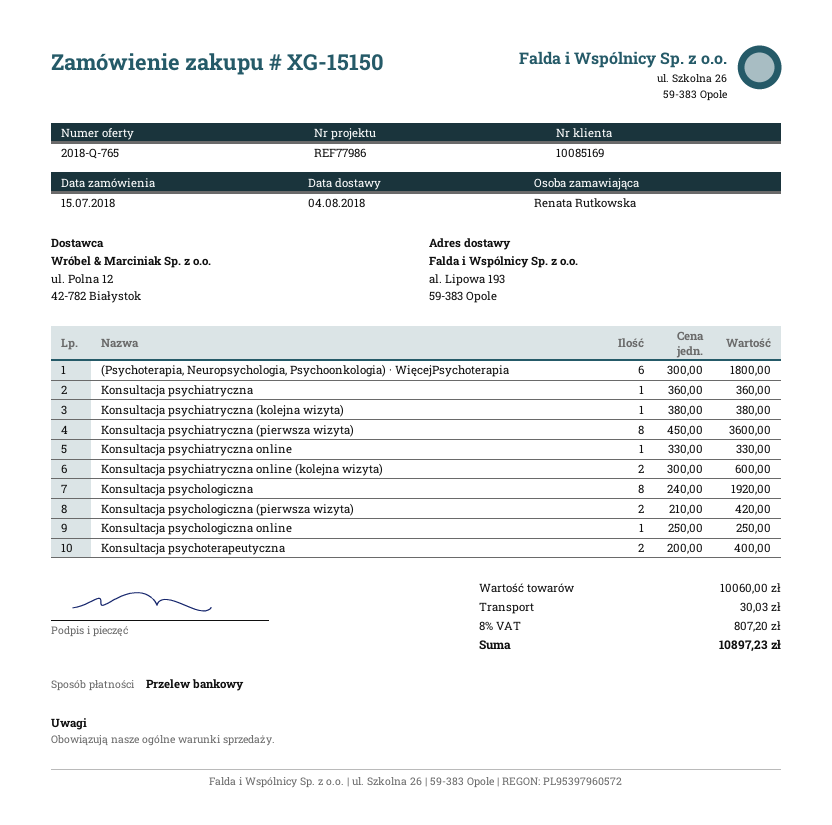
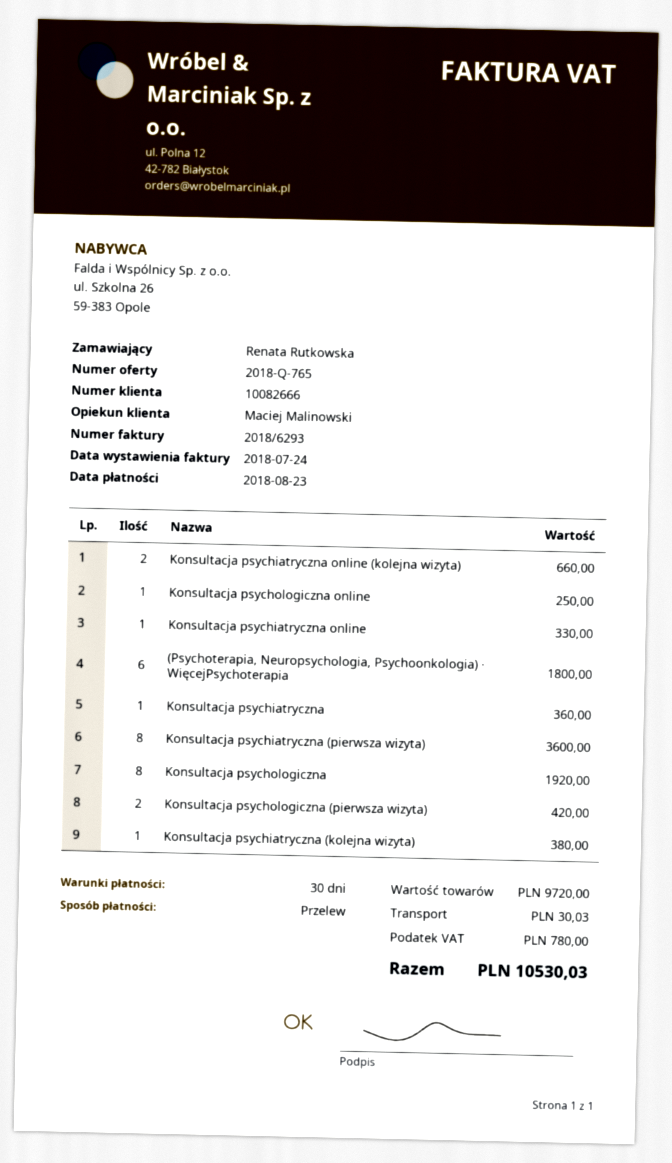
customer number: 10085169 -> 10082666
Konsultacja psychiatryczna online (kolejna wizyta): 2 for 600.00 -> 2 for 660.00
Konsultacja psychoterapeutyczna: 2 for 400.00 -> none
subtotal: 10060.00 -> 9720.00
tax: 807.20 -> 780.00
total: 10897.23 -> 10530.03

